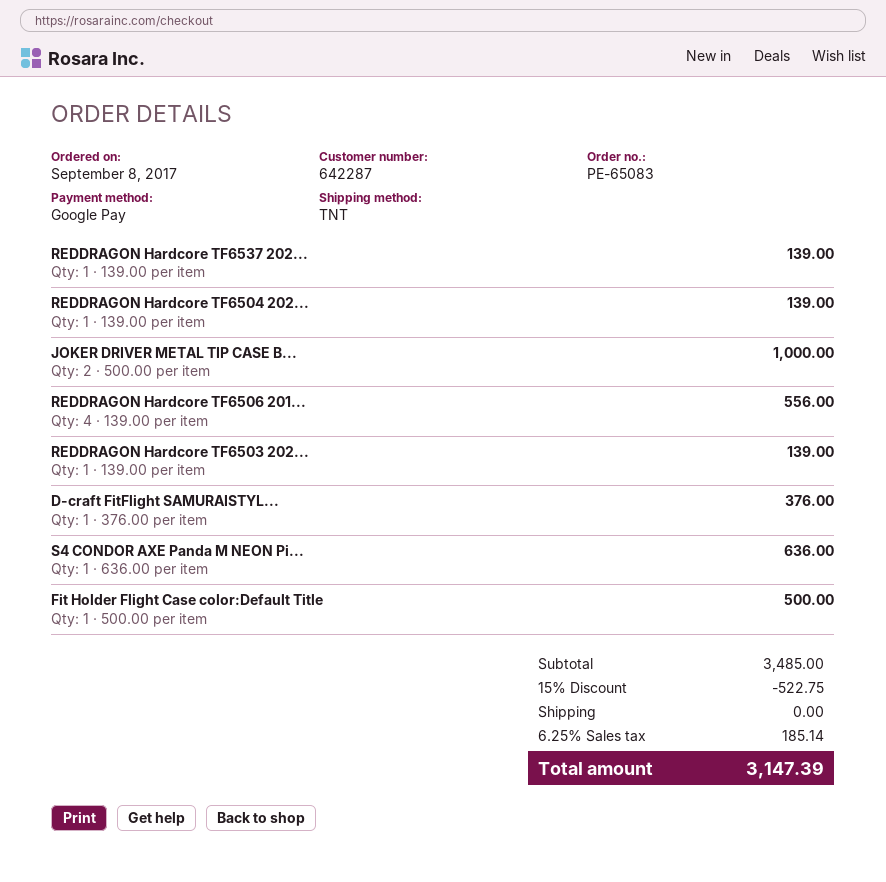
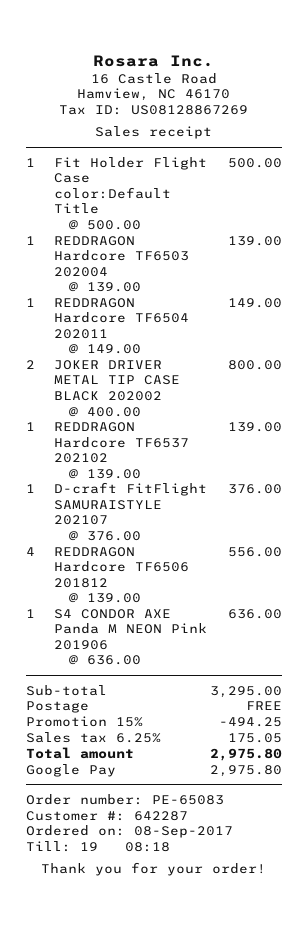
REDDRAGON Hardcore TF6504 202...: 1 x 139.00 = 139.00 -> 1 x 149.00 = 149.00
JOKER DRIVER METAL TIP CASE B...: 2 x 500.00 = 1000.00 -> 2 x 400.00 = 800.00
subtotal: 3485.00 -> 3295.00
discount: 15% = 522.75 -> 15% = 494.25
tax: 6.25% = 185.14 -> 6.25% = 175.05
total: 3147.39 -> 2975.80

